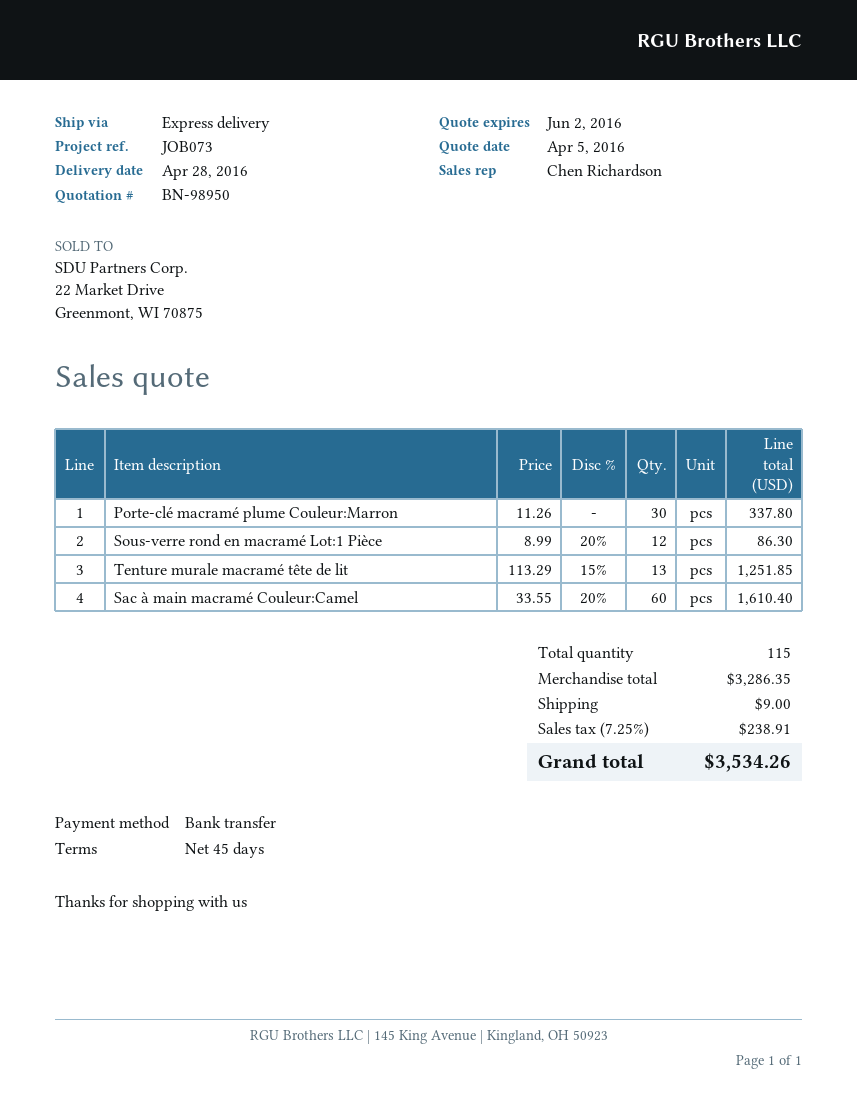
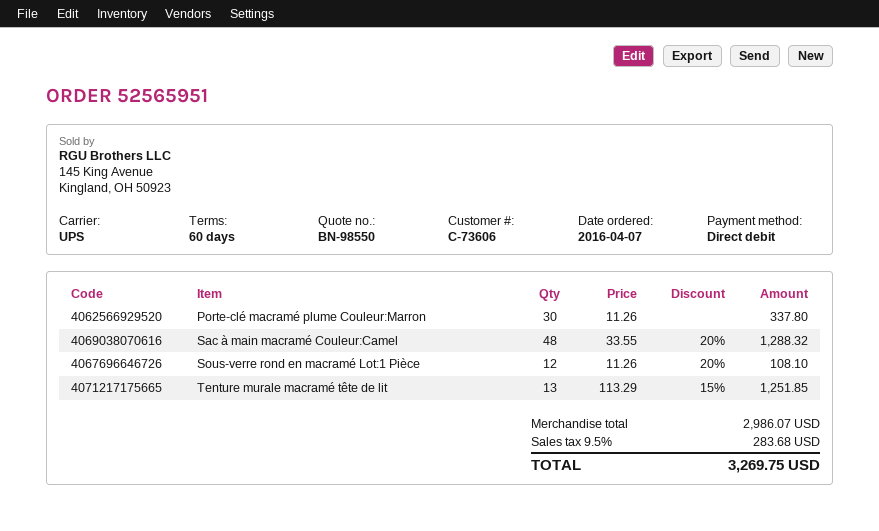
quote number: BN-98950 -> BN-98550
payment terms: 45 days -> 60 days
payment method: bank transfer -> direct debit
shipping method: express -> UPS
Sous-verre rond en macramé Lot:1 Pièce: 12 x 8.99 - 20% = 86.30 -> 12 x 11.26 - 20% = 108.10
Sac à main macramé Couleur:Camel: 60 x 33.55 - 20% = 1610.40 -> 48 x 33.55 - 20% = 1288.32
subtotal: 3286.35 -> 2986.07
shipping: 9.00 -> none
tax: 7.25% = 238.91 -> 9.5% = 283.68
total: 3534.26 -> 3269.75

